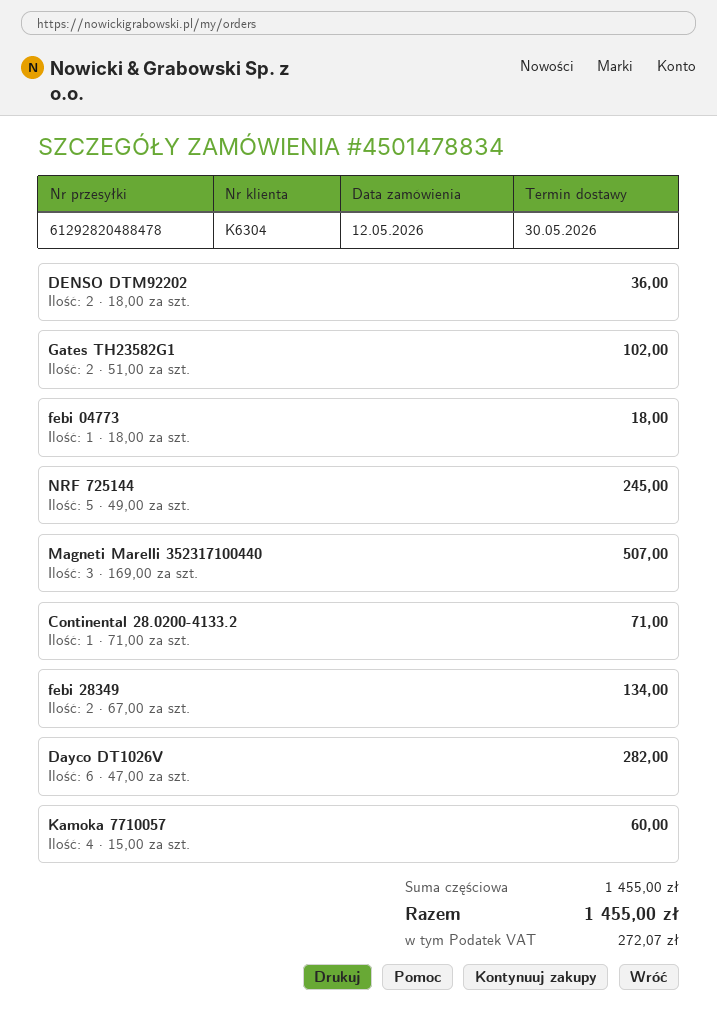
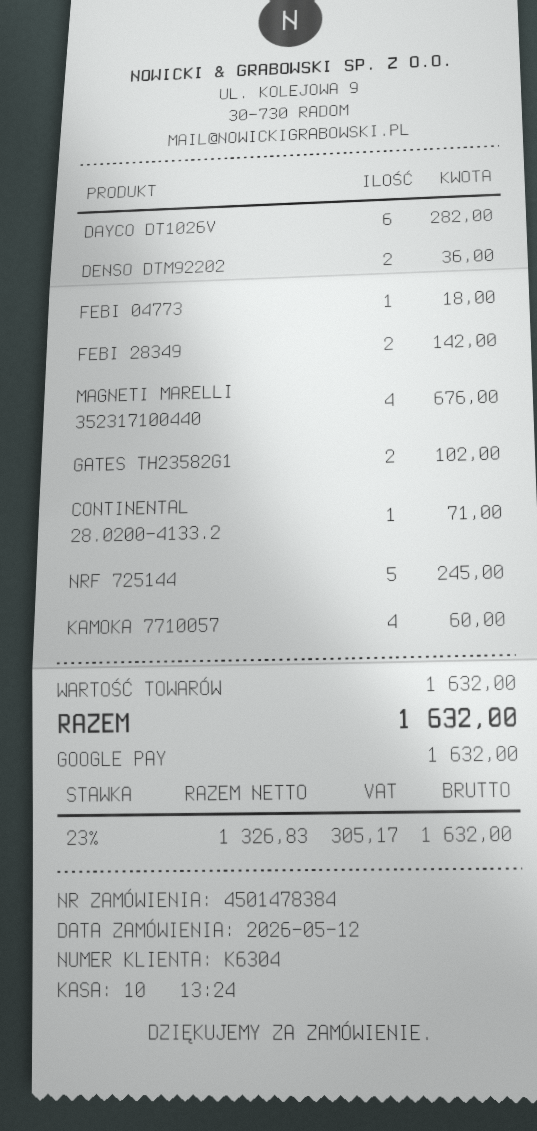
order number: 4501478834 -> 4501478384
Magneti Marelli 352317100440: 3 for 507.00 -> 4 for 676.00
febi 28349: 2 for 134.00 -> 2 for 142.00
subtotal: 1455.00 -> 1632.00
tax: 272.07 -> 305.17
total: 1455.00 -> 1632.00

